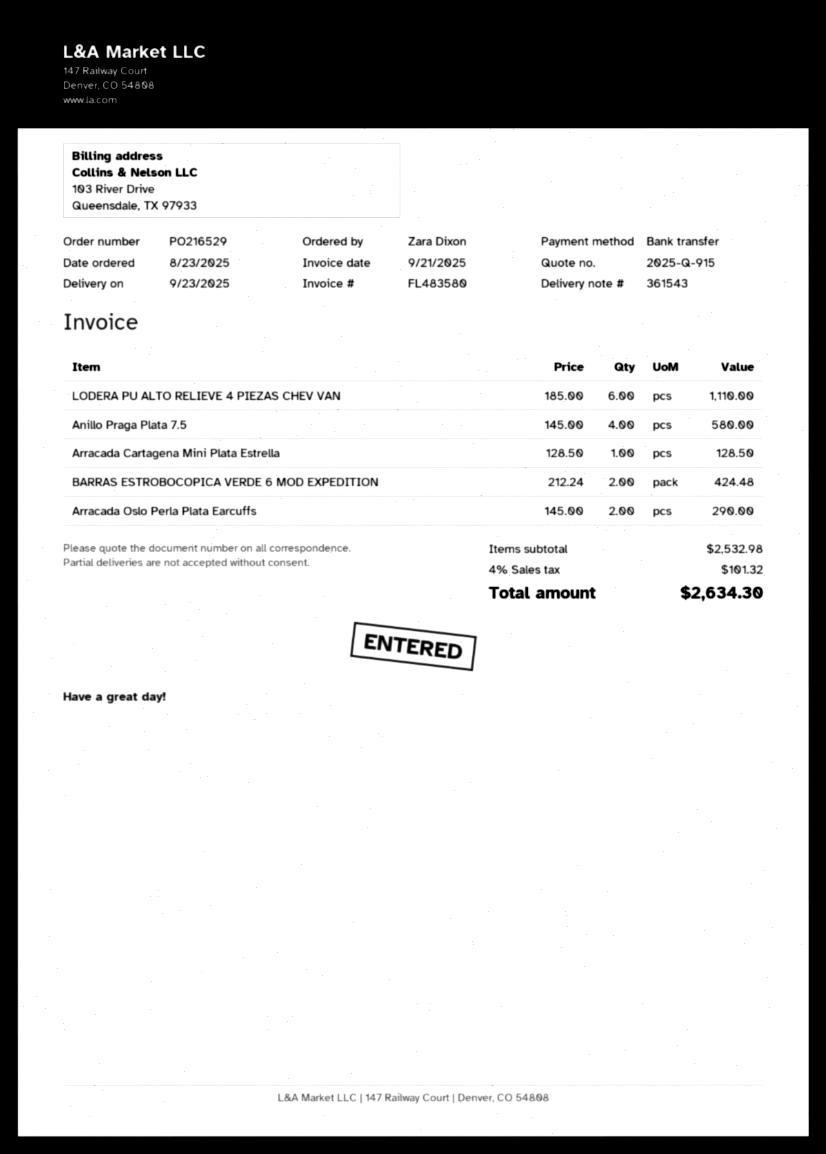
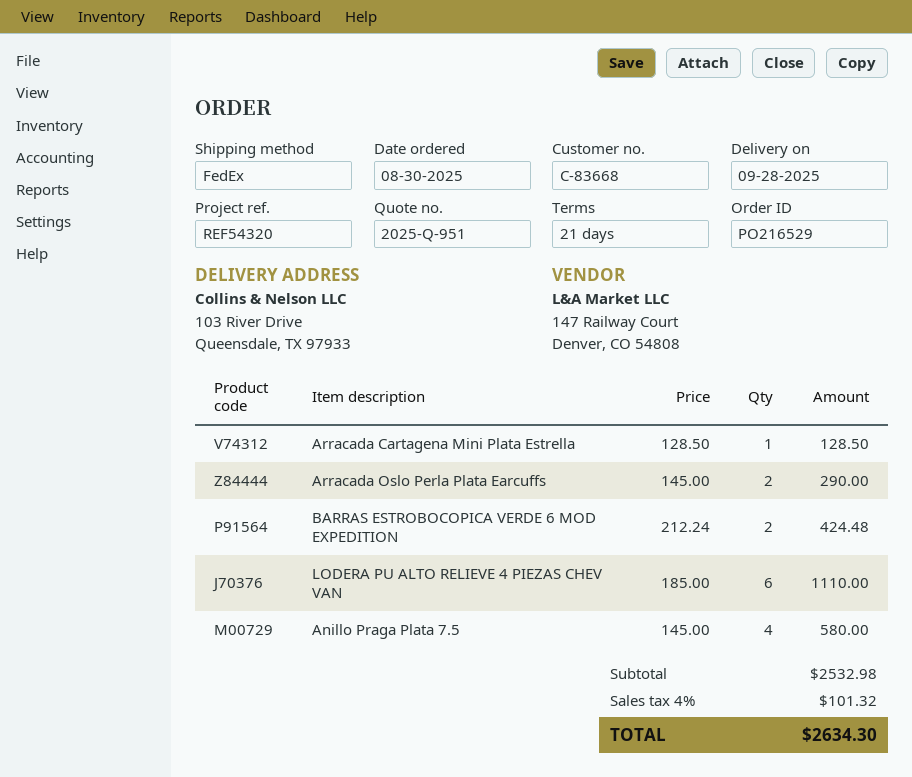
quote number: 2025-Q-915 -> 2025-Q-951
order date: 2025-08-23 -> 2025-08-30
delivery date: 2025-09-23 -> 2025-09-28

